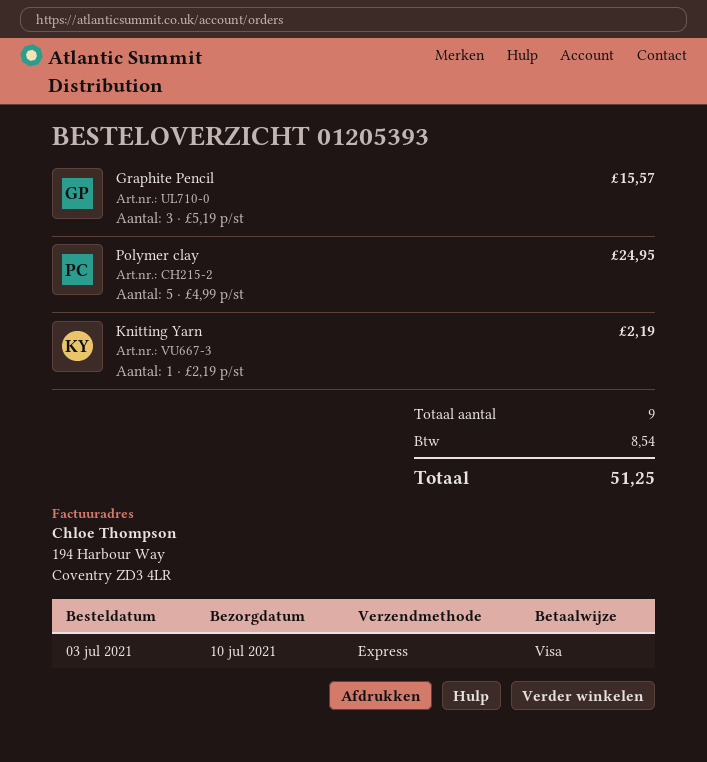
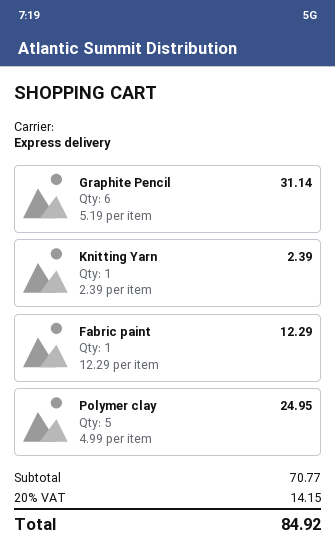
Graphite Pencil: 3 x 5.19 = 15.57 -> 6 x 5.19 = 31.14
Knitting Yarn: 1 x 2.19 = 2.19 -> 1 x 2.39 = 2.39
Fabric paint: none -> 1 x 12.29 = 12.29
tax: 8.54 -> 14.15
total: 51.25 -> 84.92

